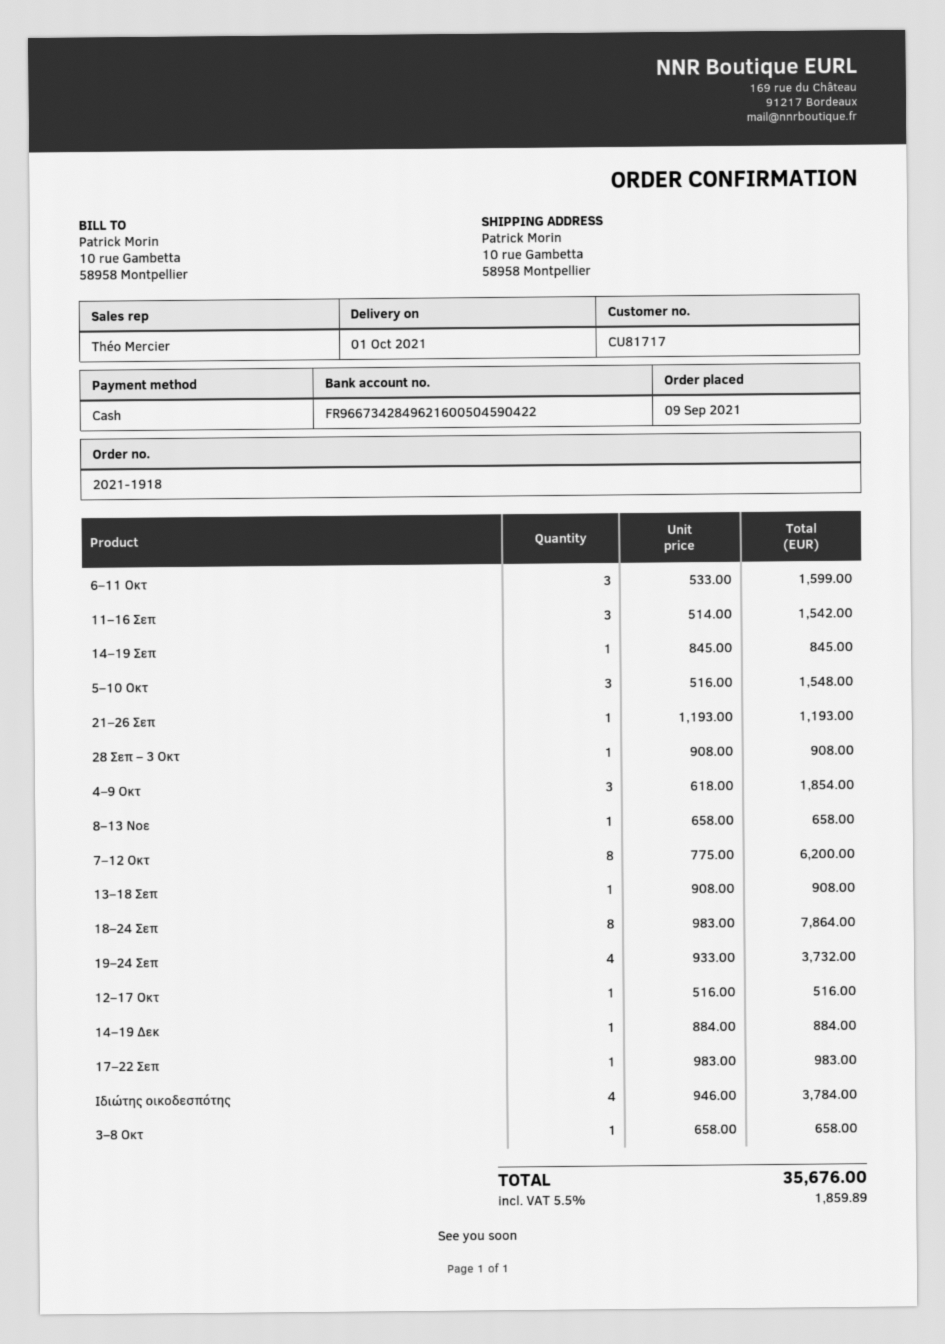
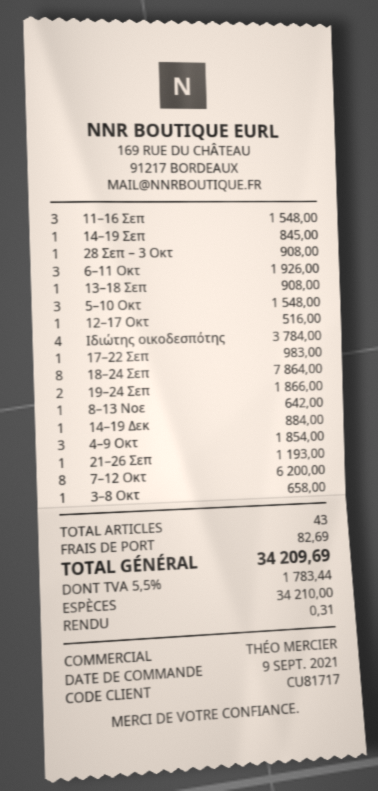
6–11 Οκτ: 3 for 1599.00 -> 3 for 1926.00
11–16 Σεπ: 3 for 1542.00 -> 3 for 1548.00
8–13 Νοε: 1 for 658.00 -> 1 for 642.00
19–24 Σεπ: 4 for 3732.00 -> 2 for 1866.00
shipping: none -> 82.69
tax: 5.5% = 1859.89 -> 5.5% = 1783.44
total: 35676.00 -> 34209.69

